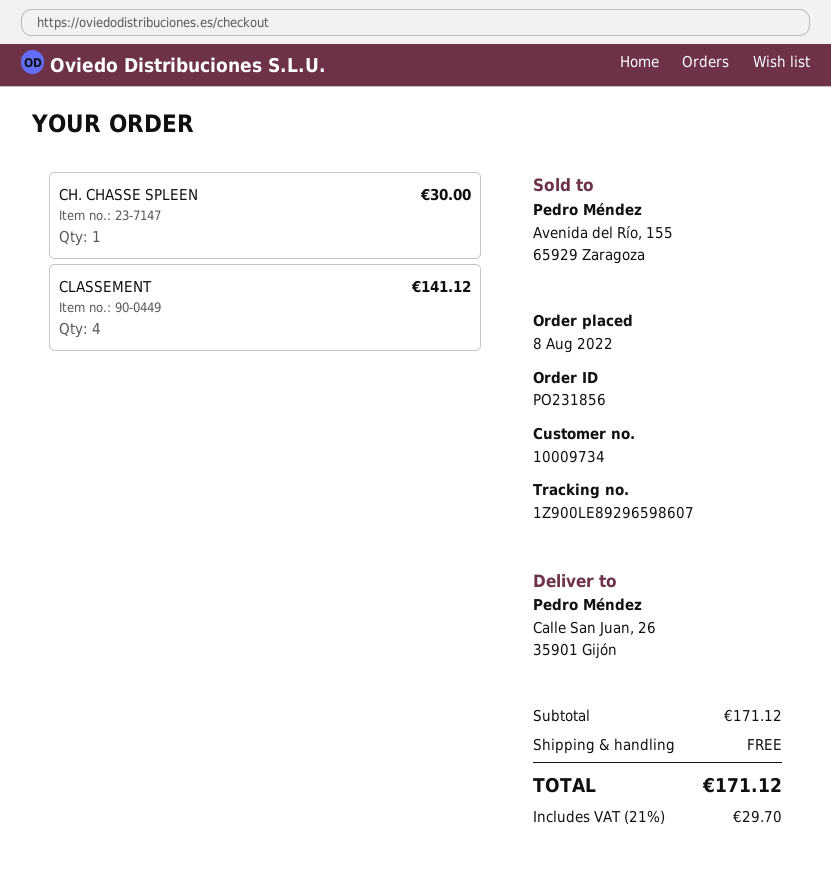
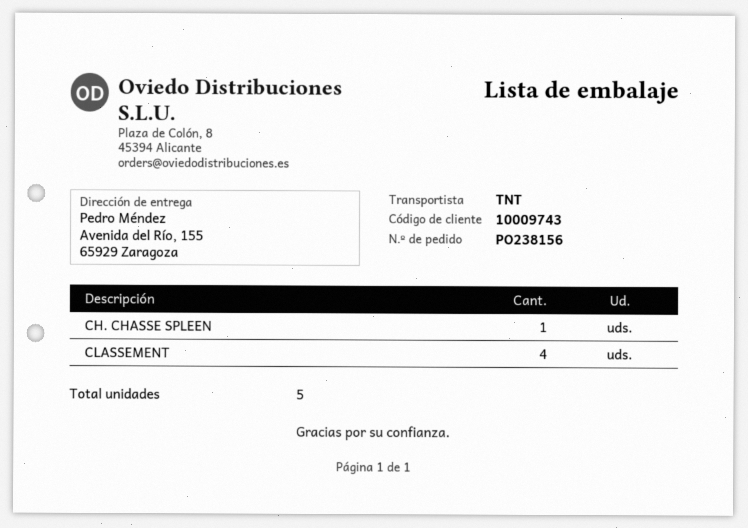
order number: PO231856 -> PO238156
customer number: 10009734 -> 10009743
ship to: Calle San Juan, 26, 35901 Gijón -> Avenida del Río, 155, 65929 Zaragoza

